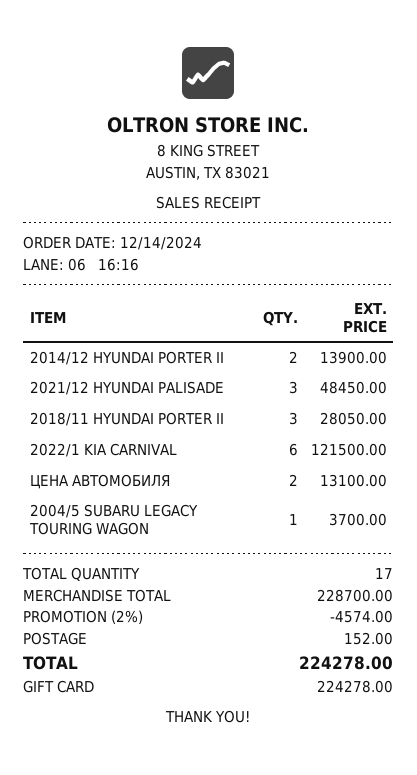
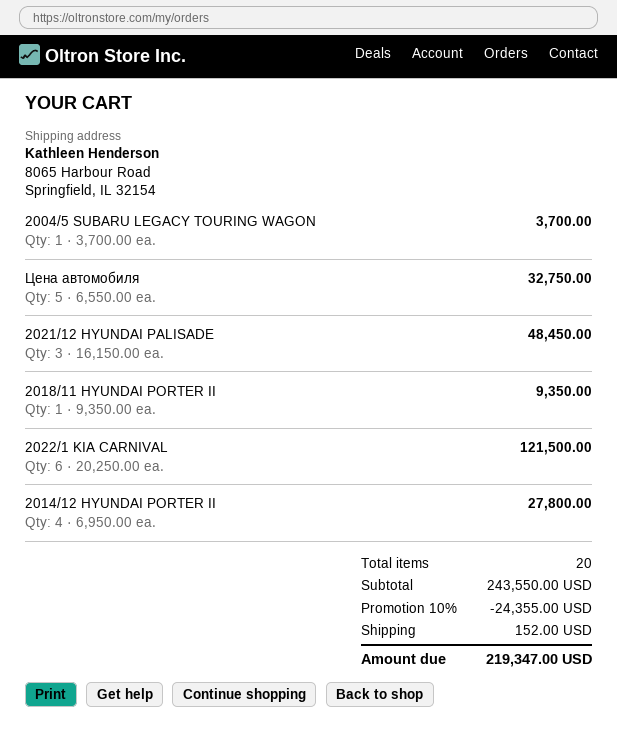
2014/12 HYUNDAI PORTER II: 2 for 13900.00 -> 4 for 27800.00
2018/11 HYUNDAI PORTER II: 3 for 28050.00 -> 1 for 9350.00
ЦЕНА АВТОМОБИЛЯ: 2 for 13100.00 -> 5 for 32750.00
total quantity: 17 -> 20
subtotal: 228700.00 -> 243550.00
discount: 2% = 4574.00 -> 10% = 24355.00
total: 224278.00 -> 219347.00

